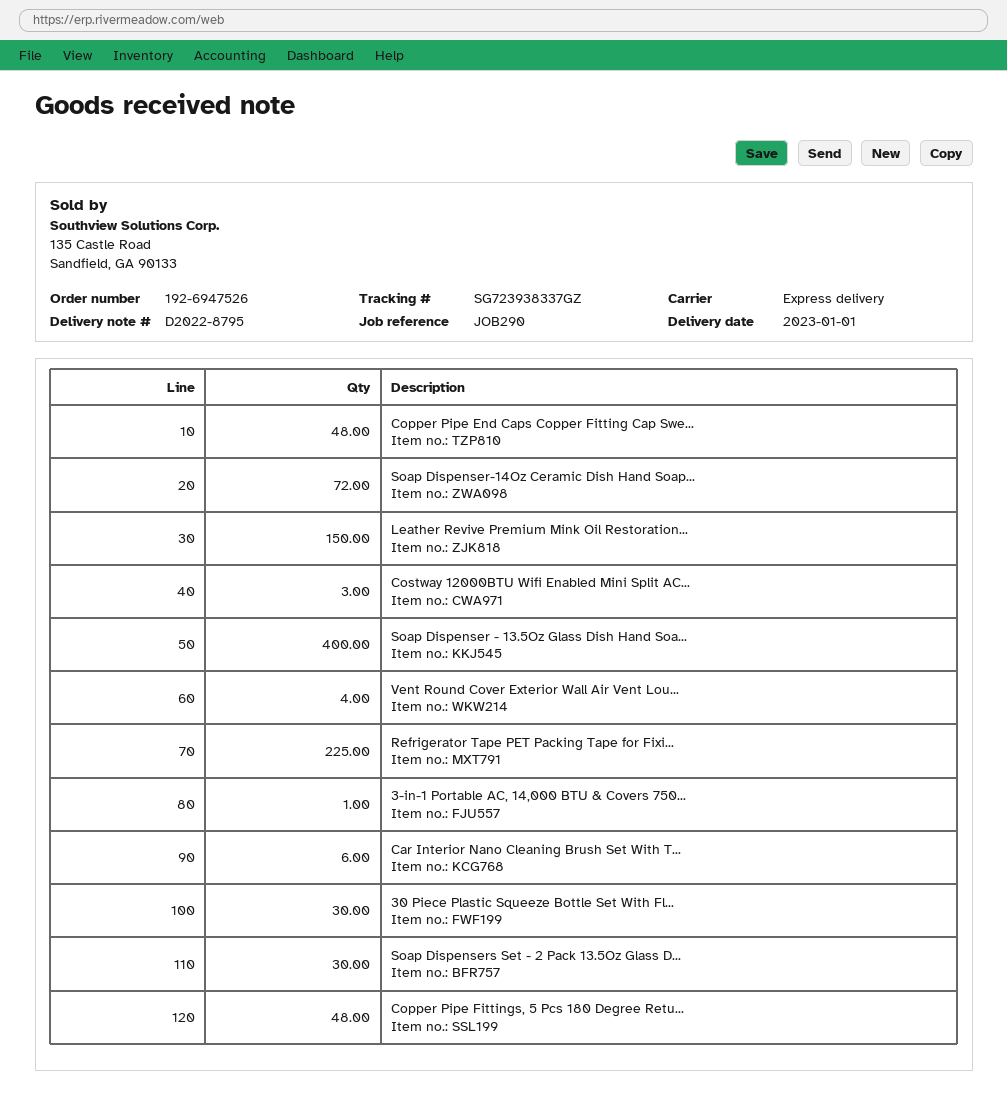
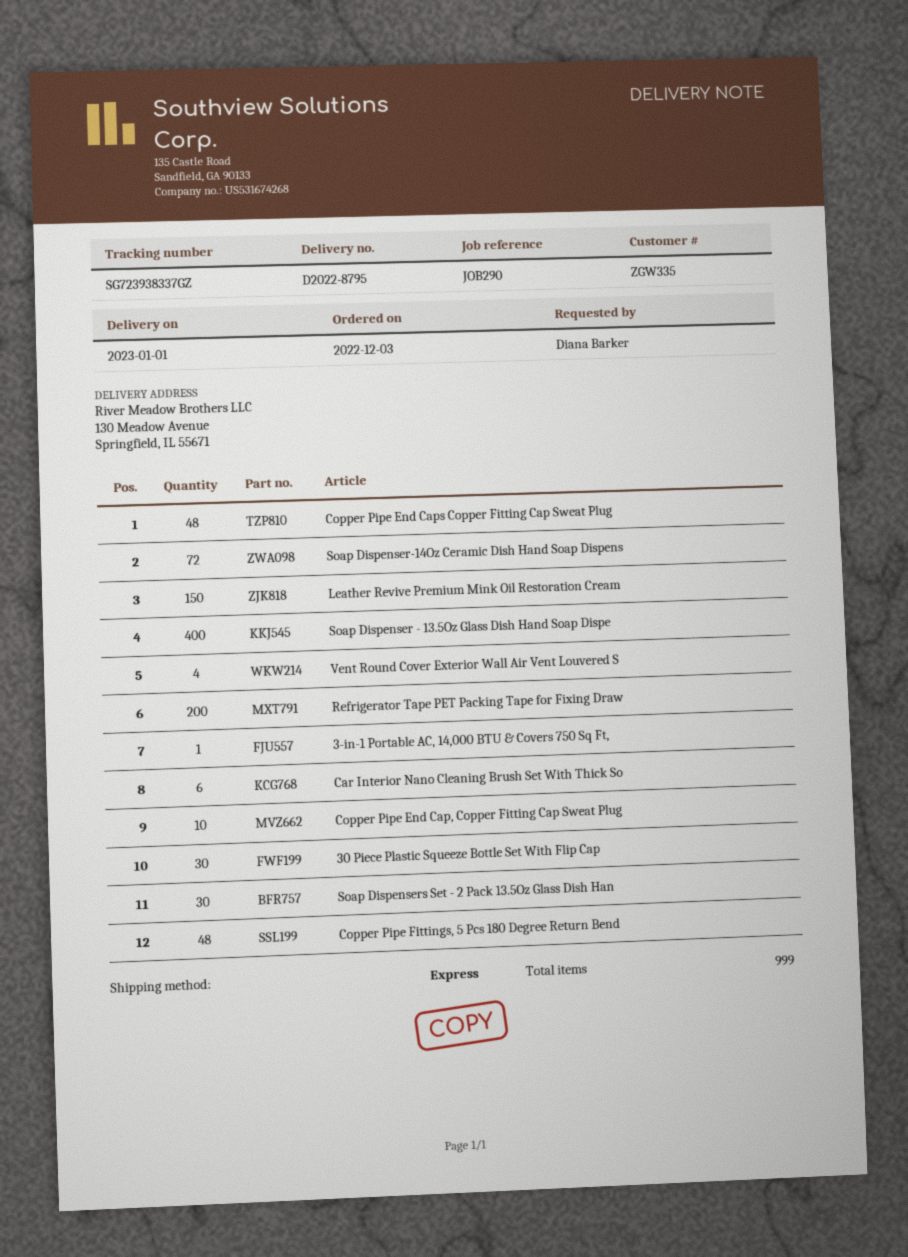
Costway 12000BTU Wifi Enabled Mini Split AC...: 3 -> none
Refrigerator Tape PET Packing Tape for Fixi...: 225 -> 200
Copper Pipe End Cap, Copper Fitting Cap Sweat Plug: none -> 10

